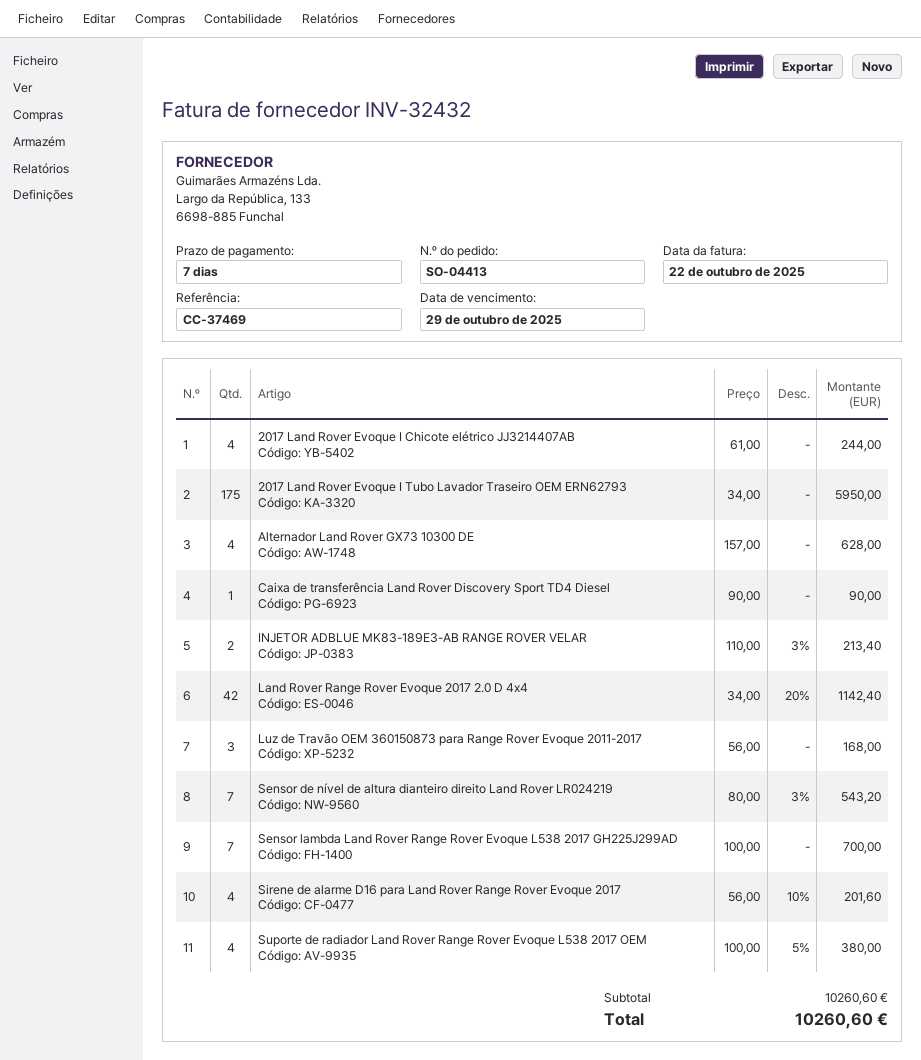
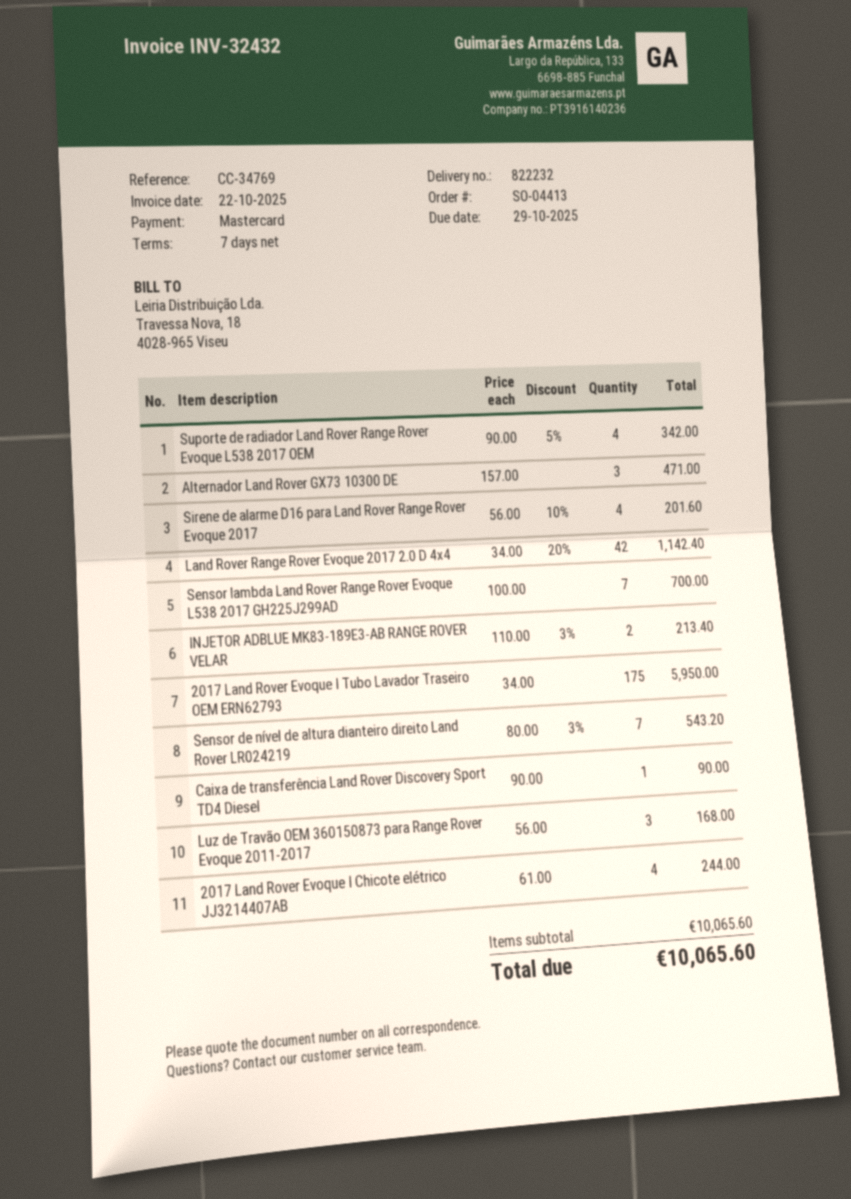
reference: CC-37469 -> CC-34769
Alternador Land Rover GX73 10300 DE: 4 x 157.00 = 628.00 -> 3 x 157.00 = 471.00
Suporte de radiador Land Rover Range Rover Evoque L538 2017 OEM: 4 x 100.00 - 5% = 380.00 -> 4 x 90.00 - 5% = 342.00
subtotal: 10260.60 -> 10065.60
total: 10260.60 -> 10065.60

